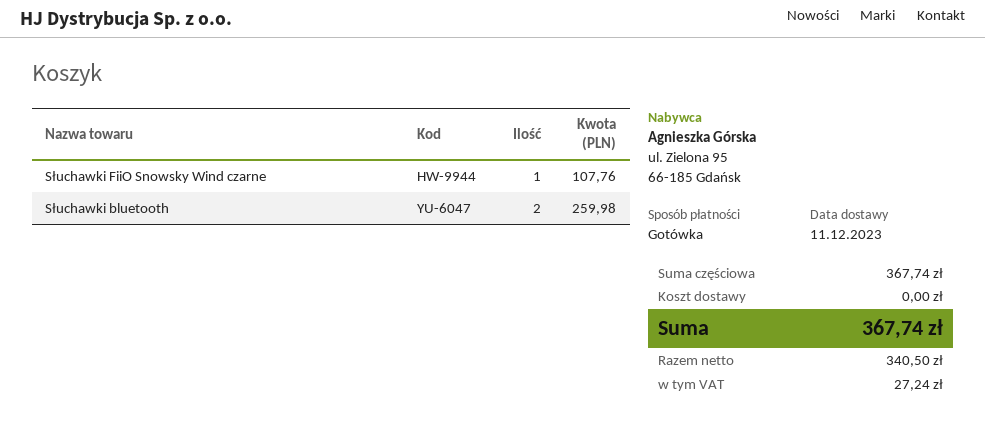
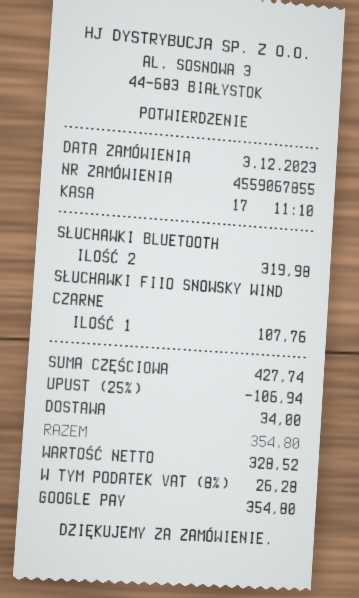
payment method: cash -> Google Pay
Słuchawki bluetooth: 2 for 259.98 -> 2 for 319.98
subtotal: 367.74 -> 427.74
discount: none -> 25% = 106.94
shipping: 0.00 -> 34.00
net: 340.50 -> 328.52
tax: 27.24 -> 26.28
total: 367.74 -> 354.80

